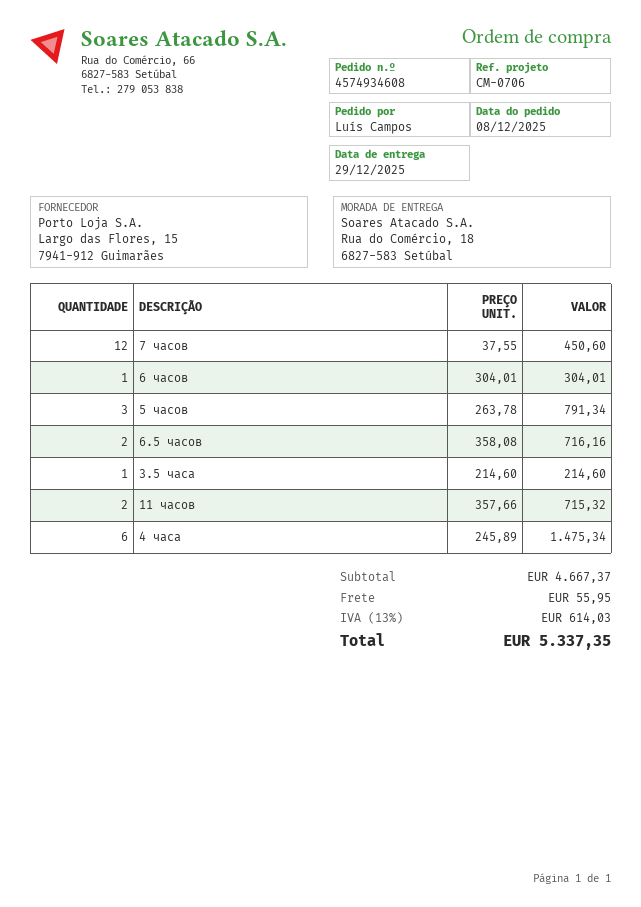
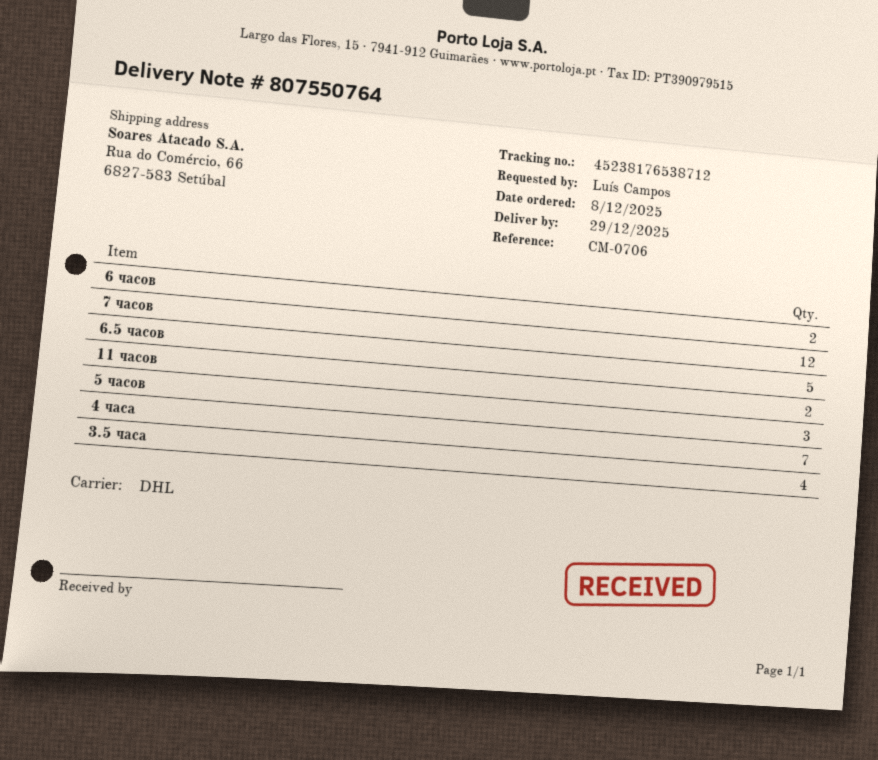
ship to: Rua do Comércio, 18, 6827-583 Setúbal -> Rua do Comércio, 66, 6827-583 Setúbal
6 часов: 1 -> 2
6.5 часов: 2 -> 5
3.5 часа: 1 -> 4
4 часа: 6 -> 7

